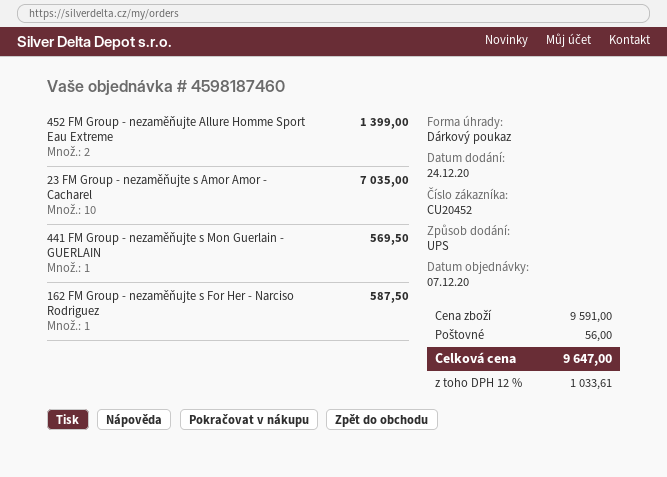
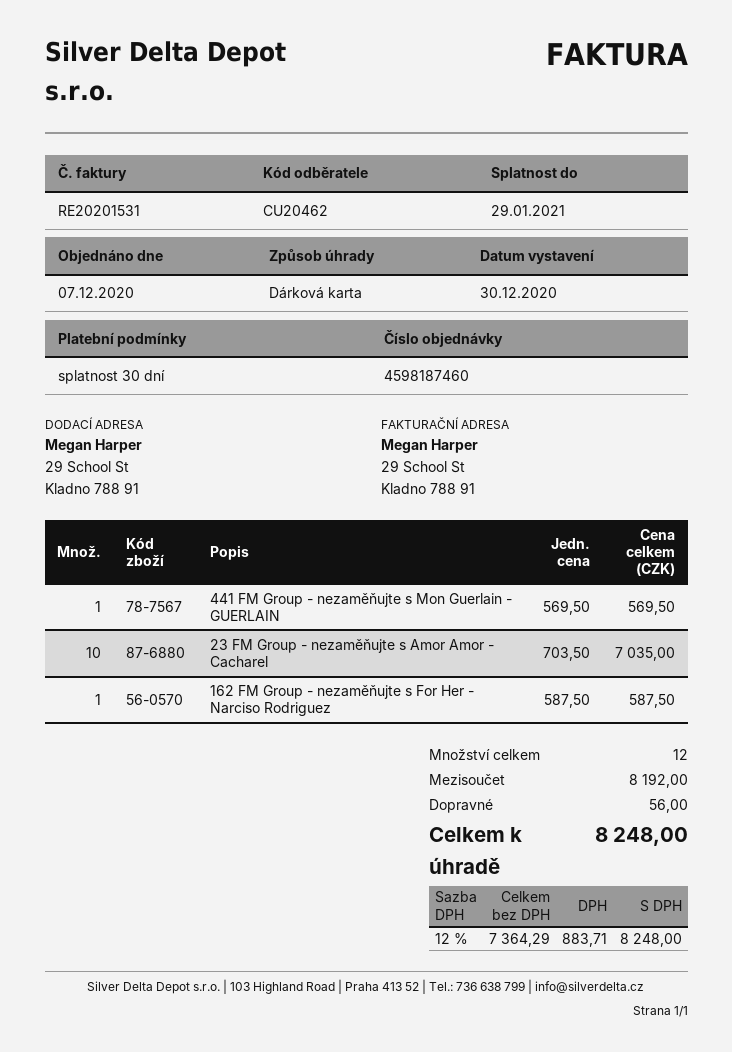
customer number: CU20452 -> CU20462
452 FM Group - nezaměňujte Allure Homme Sport Eau Extreme: 2 for 1399.00 -> none
subtotal: 9591.00 -> 8192.00
tax: 12% = 1033.61 -> 12% = 883.71
total: 9647.00 -> 8248.00

